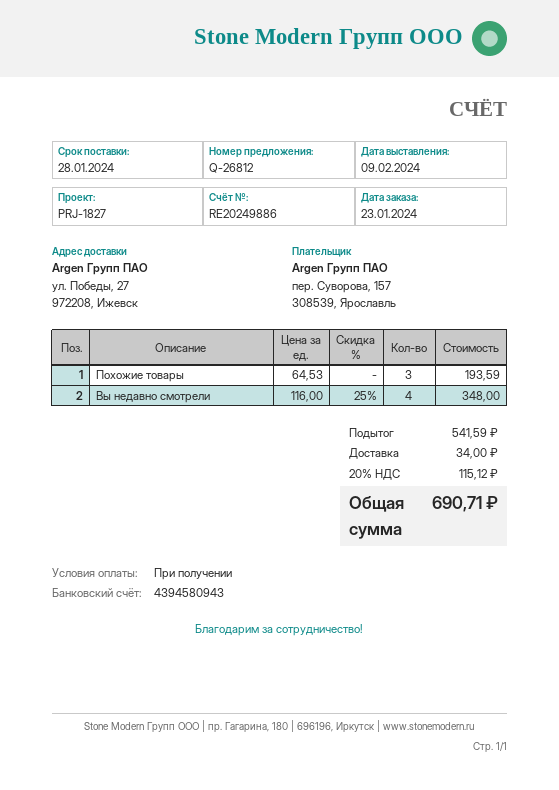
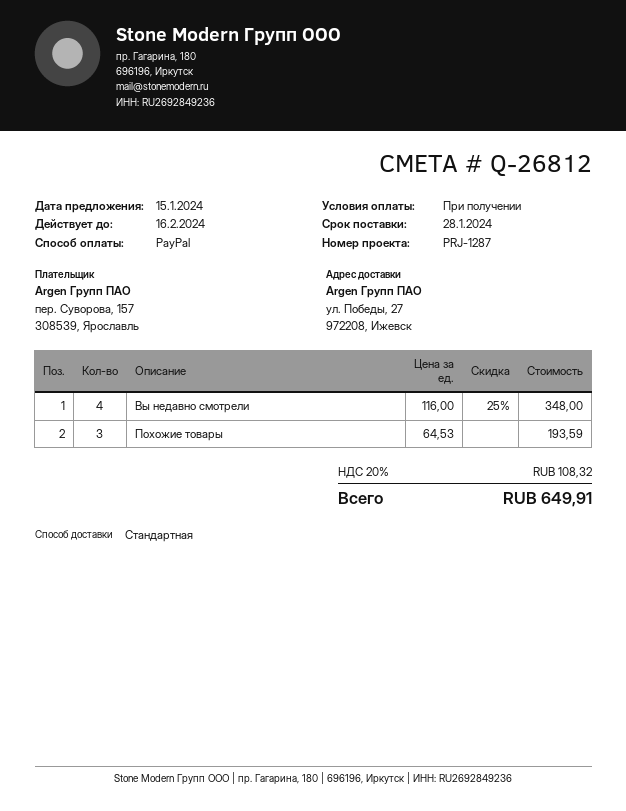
reference: PRJ-1827 -> PRJ-1287
shipping: 34.00 -> none
tax: 20% = 115.12 -> 20% = 108.32
total: 690.71 -> 649.91

